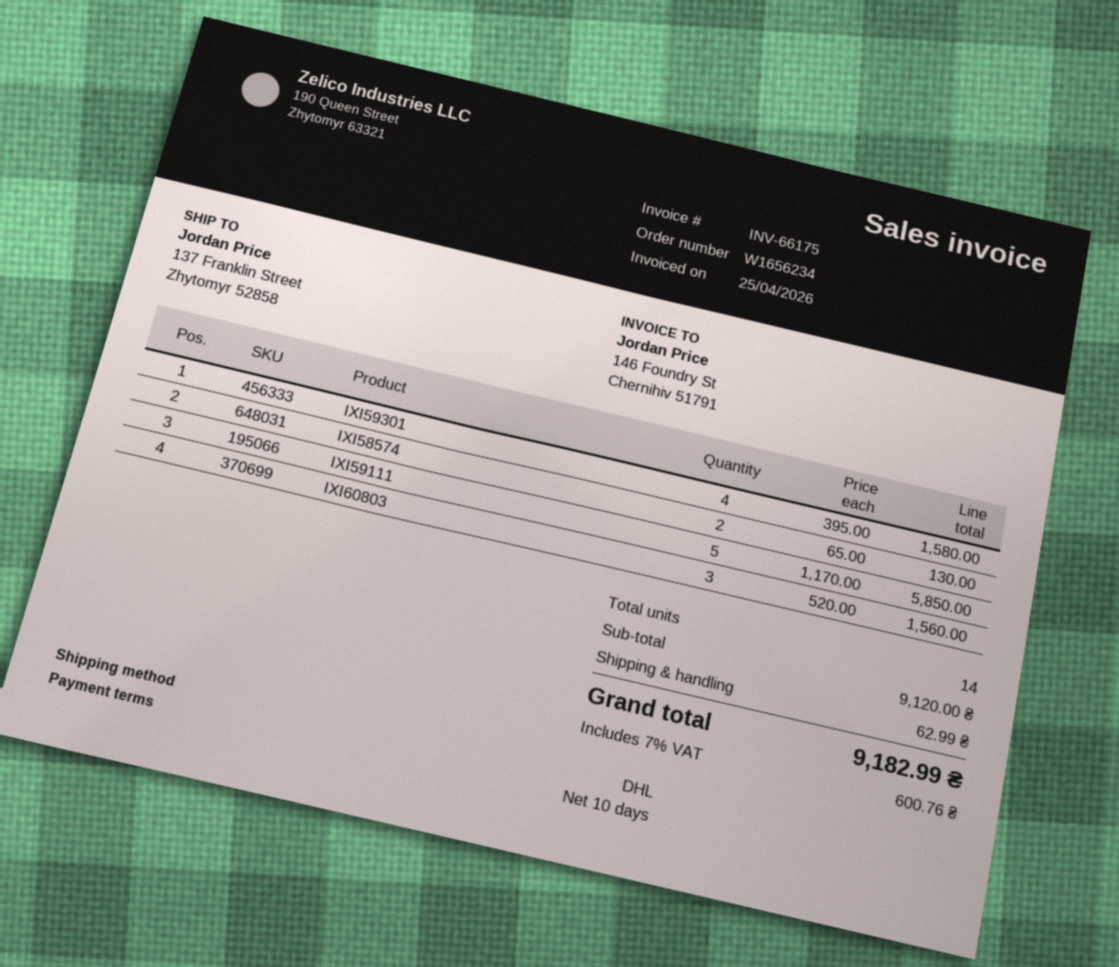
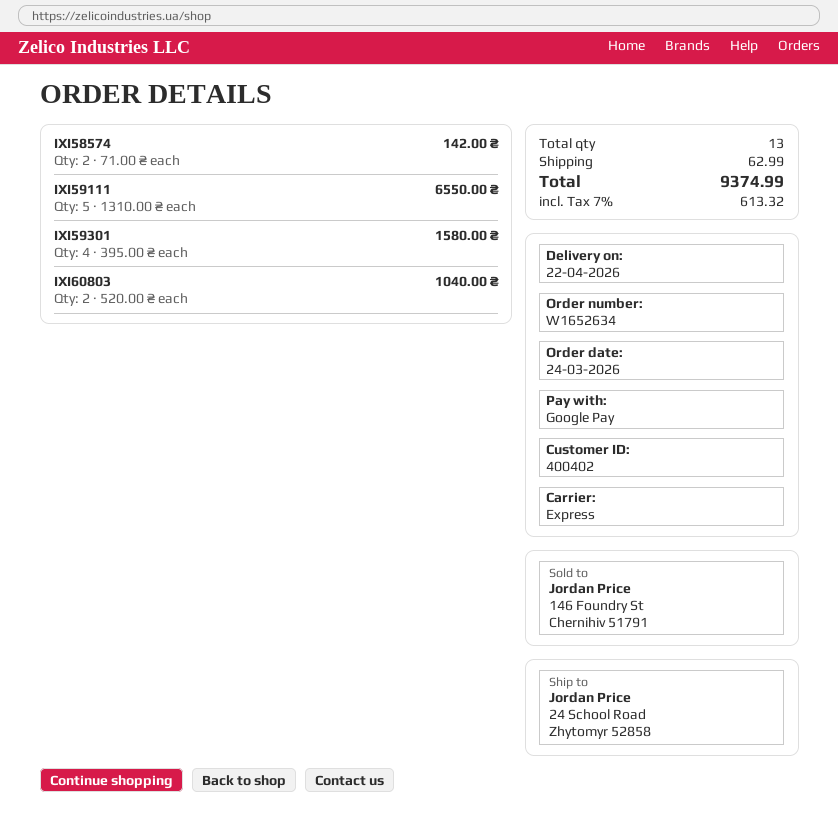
order number: W1656234 -> W1652634
shipping method: DHL -> express
ship to: 137 Franklin Street, Zhytomyr 52858 -> 24 School Road, Zhytomyr 52858
IXI58574: 2 x 65.00 = 130.00 -> 2 x 71.00 = 142.00
IXI59111: 5 x 1170.00 = 5850.00 -> 5 x 1310.00 = 6550.00
IXI60803: 3 x 520.00 = 1560.00 -> 2 x 520.00 = 1040.00
total quantity: 14 -> 13
tax: 7% = 600.76 -> 7% = 613.32
total: 9182.99 -> 9374.99

